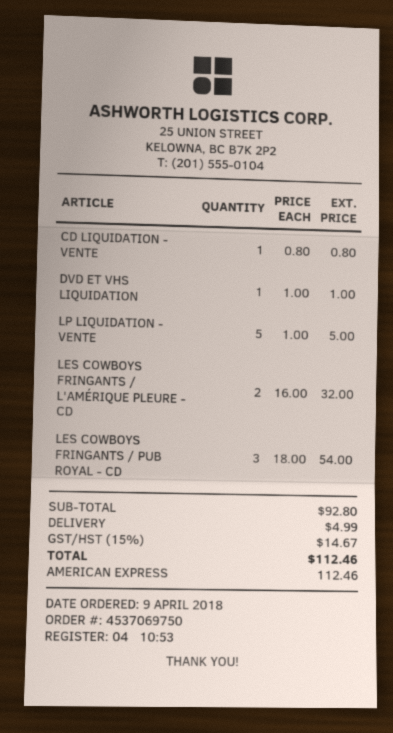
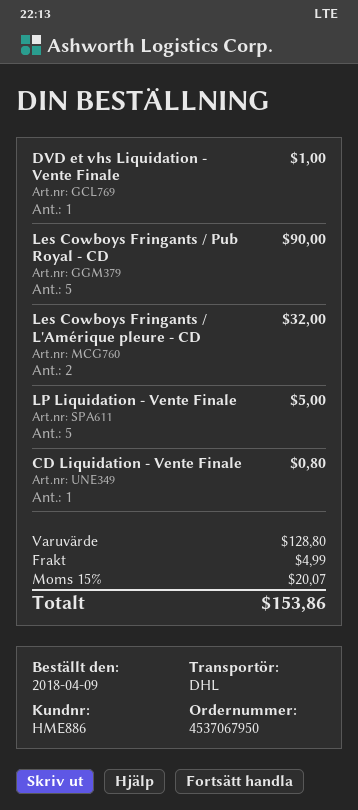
order number: 4537069750 -> 4537067950
LES COWBOYS FRINGANTS / PUB ROYAL - CD: 3 for 54.00 -> 5 for 90.00
subtotal: 92.80 -> 128.80
tax: 15% = 14.67 -> 15% = 20.07
total: 112.46 -> 153.86

